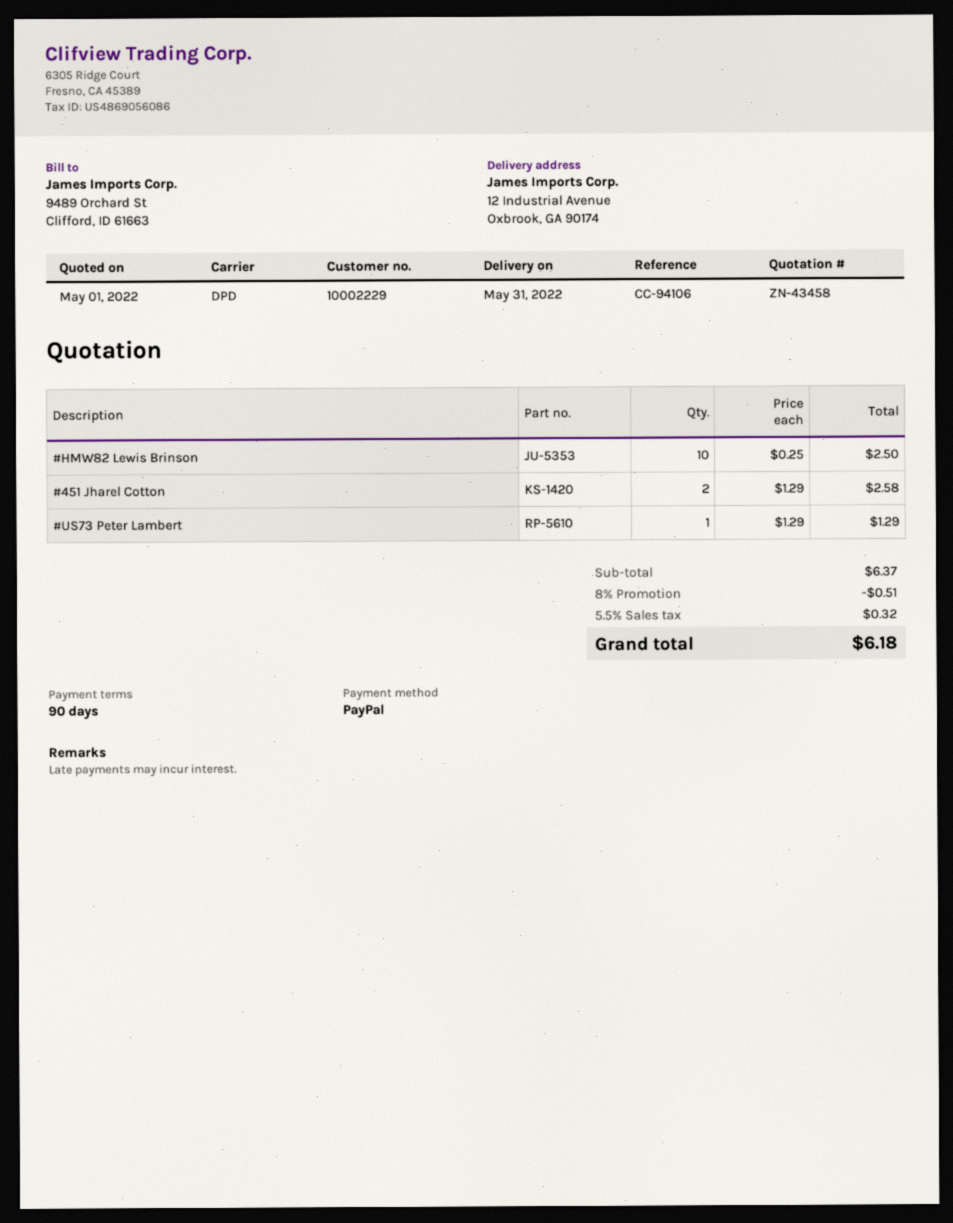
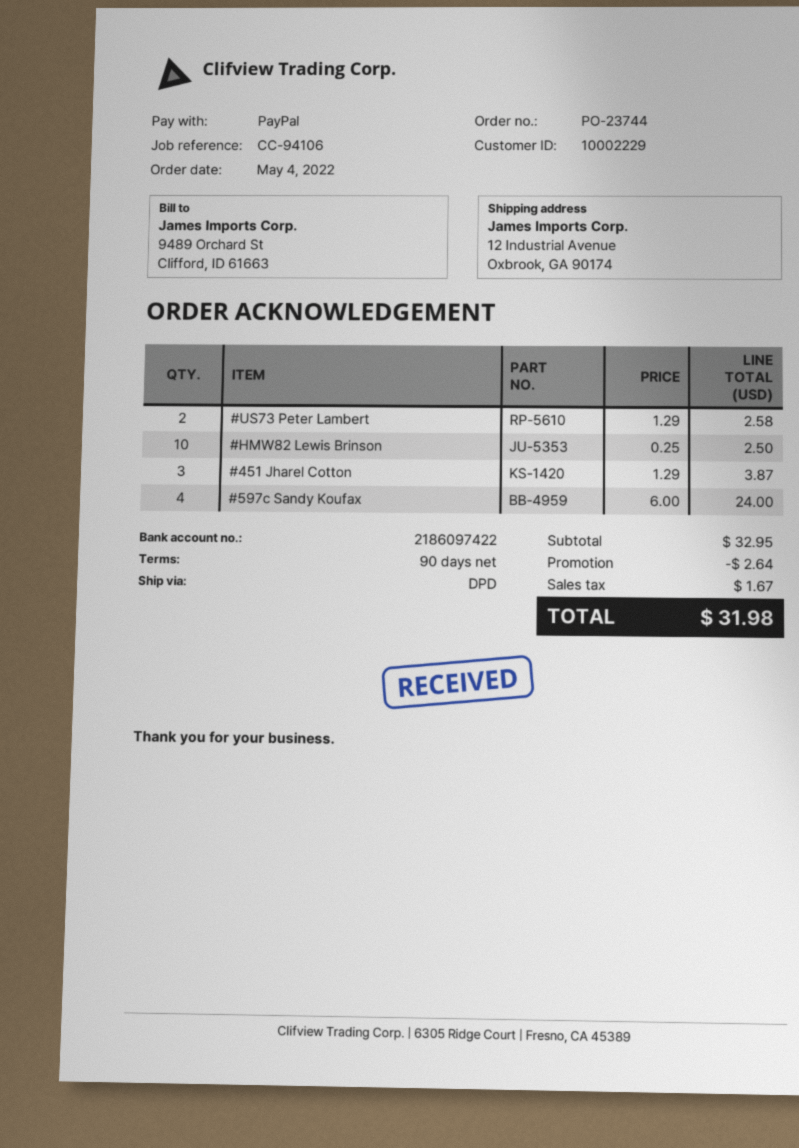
#451 Jharel Cotton: 2 x 1.29 = 2.58 -> 3 x 1.29 = 3.87
#US73 Peter Lambert: 1 x 1.29 = 1.29 -> 2 x 1.29 = 2.58
#597c Sandy Koufax: none -> 4 x 6.00 = 24.00
subtotal: 6.37 -> 32.95
discount: 0.51 -> 2.64
tax: 0.32 -> 1.67
total: 6.18 -> 31.98

